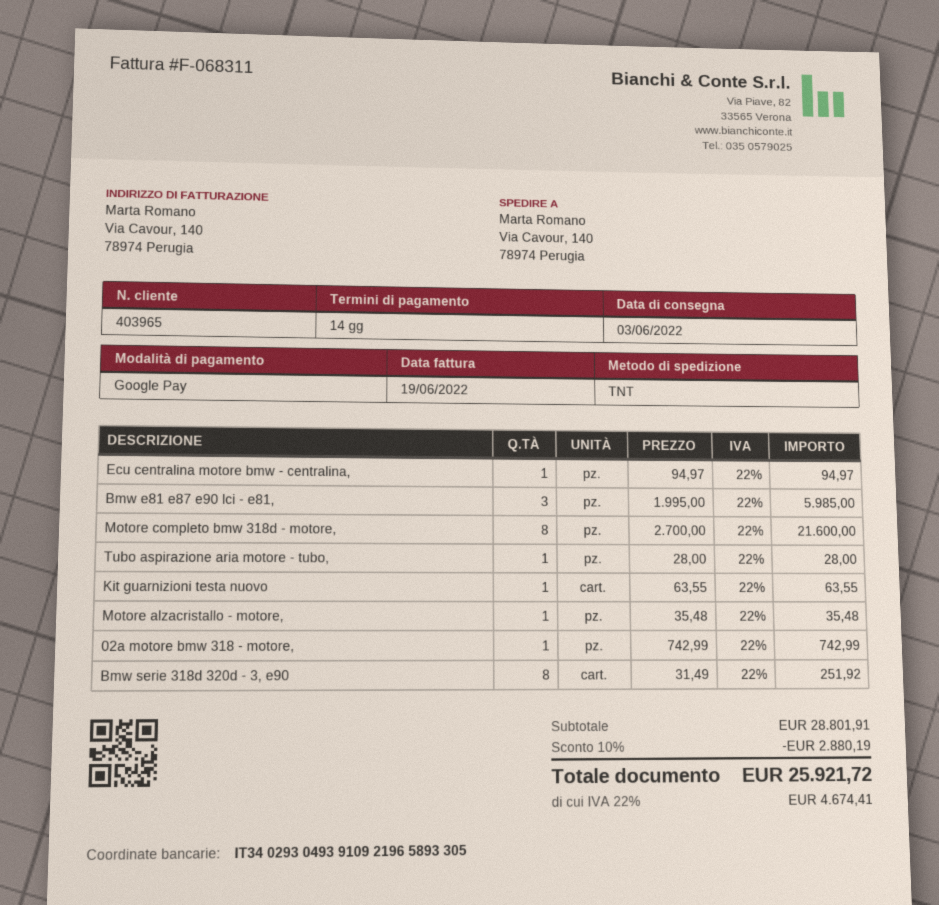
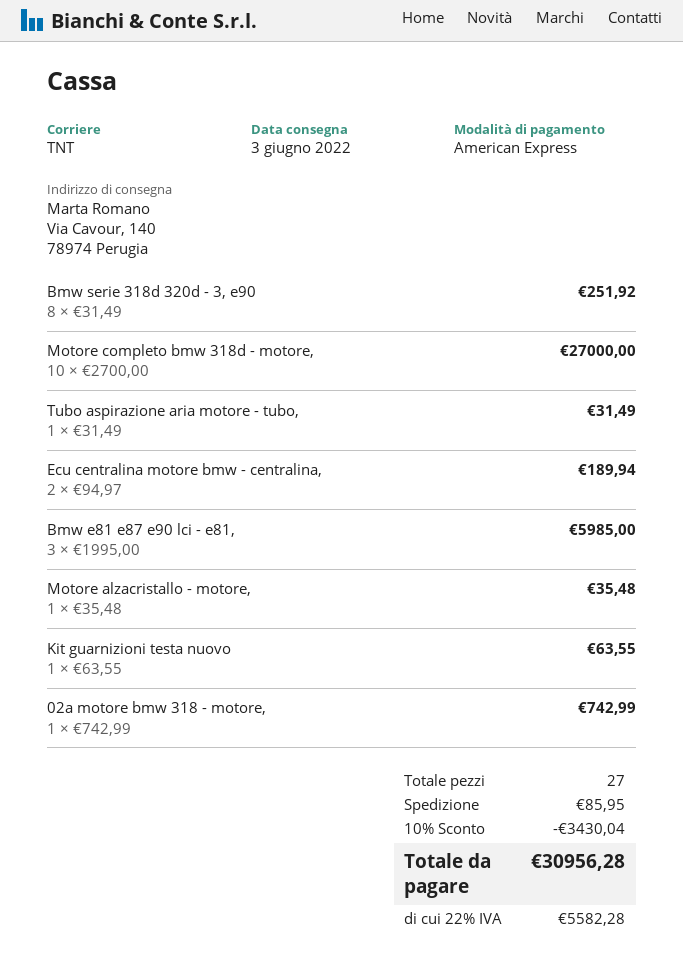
payment method: Google Pay -> American Express
Ecu centralina motore bmw - centralina,: 1 x 94.97 = 94.97 -> 2 x 94.97 = 189.94
Motore completo bmw 318d - motore,: 8 x 2700.00 = 21600.00 -> 10 x 2700.00 = 27000.00
Tubo aspirazione aria motore - tubo,: 1 x 28.00 = 28.00 -> 1 x 31.49 = 31.49
discount: 10% = 2880.19 -> 10% = 3430.04
shipping: none -> 85.95
tax: 22% = 4674.41 -> 22% = 5582.28
total: 25921.72 -> 30956.28

